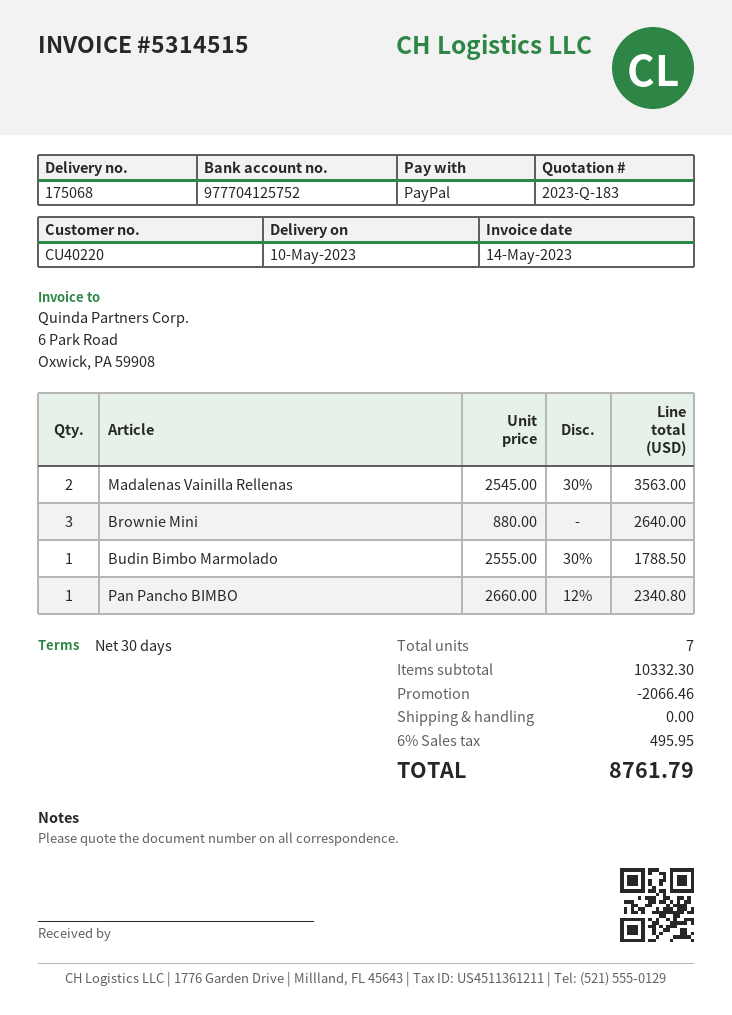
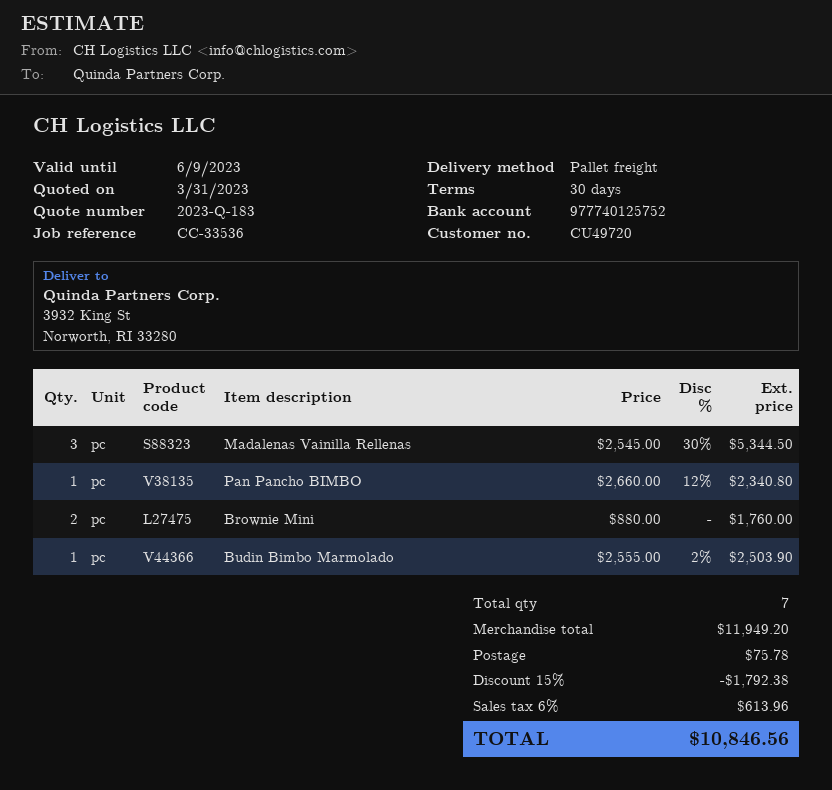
customer number: CU40220 -> CU49720
bank account: 977704125752 -> 977740125752
Madalenas Vainilla Rellenas: 2 x 2545.00 - 30% = 3563.00 -> 3 x 2545.00 - 30% = 5344.50
Brownie Mini: 3 x 880.00 = 2640.00 -> 2 x 880.00 = 1760.00
Budin Bimbo Marmolado: 1 x 2555.00 - 30% = 1788.50 -> 1 x 2555.00 - 2% = 2503.90
subtotal: 10332.30 -> 11949.20
discount: 2066.46 -> 1792.38
shipping: 0.00 -> 75.78
tax: 6% = 495.95 -> 6% = 613.96
total: 8761.79 -> 10846.56

